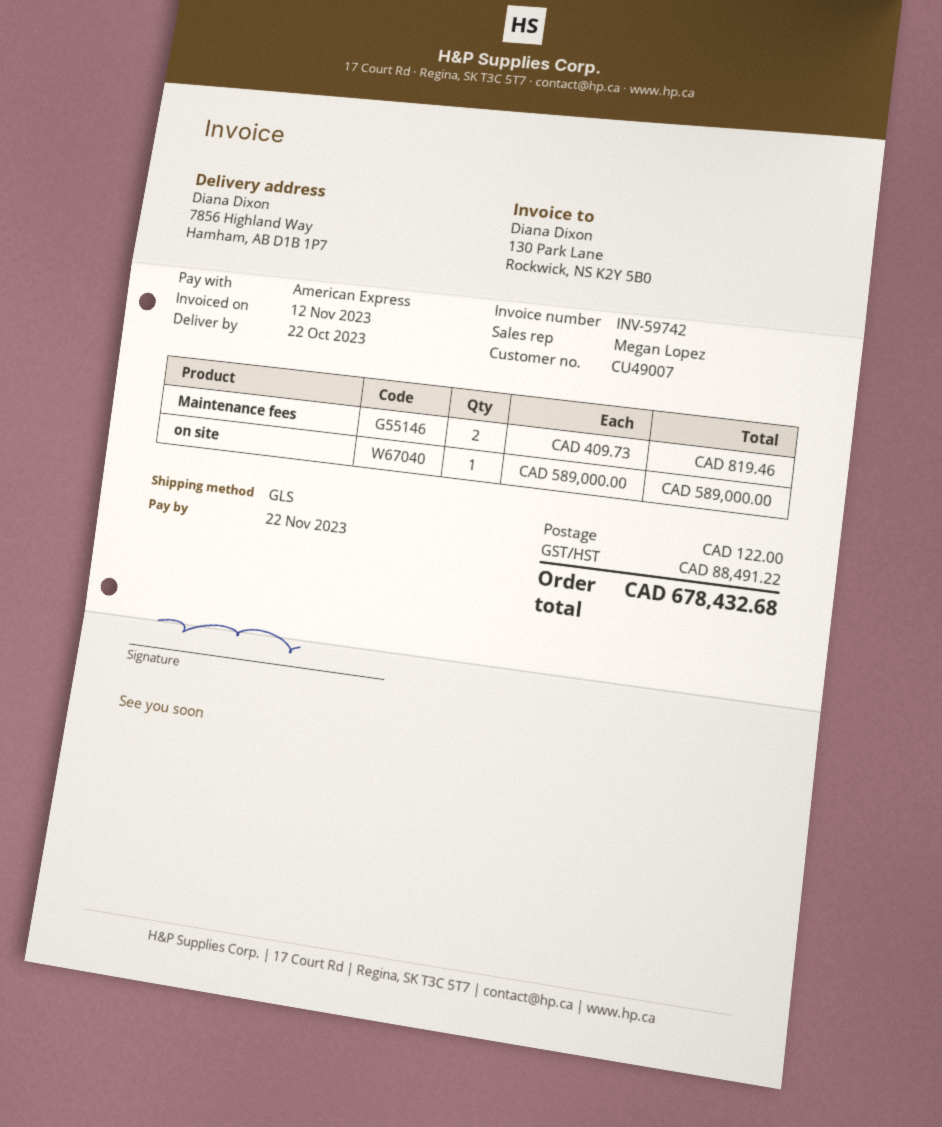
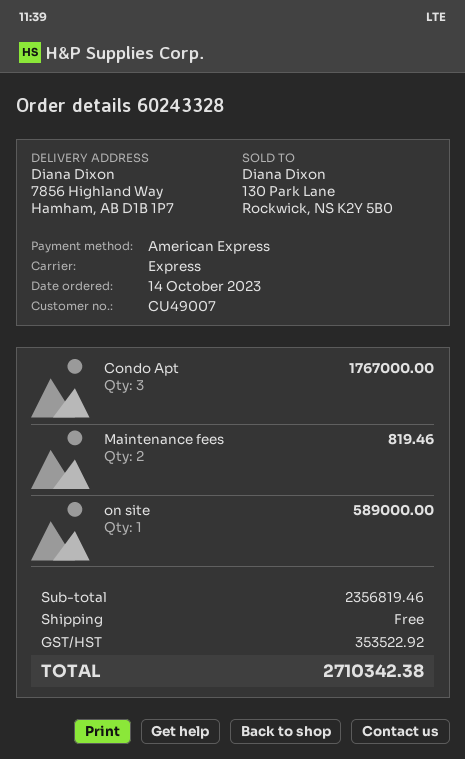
shipping method: GLS -> express
Condo Apt: none -> 3 for 1767000.00
shipping: 122.00 -> 0.00
tax: 88491.22 -> 353522.92
total: 678432.68 -> 2710342.38

